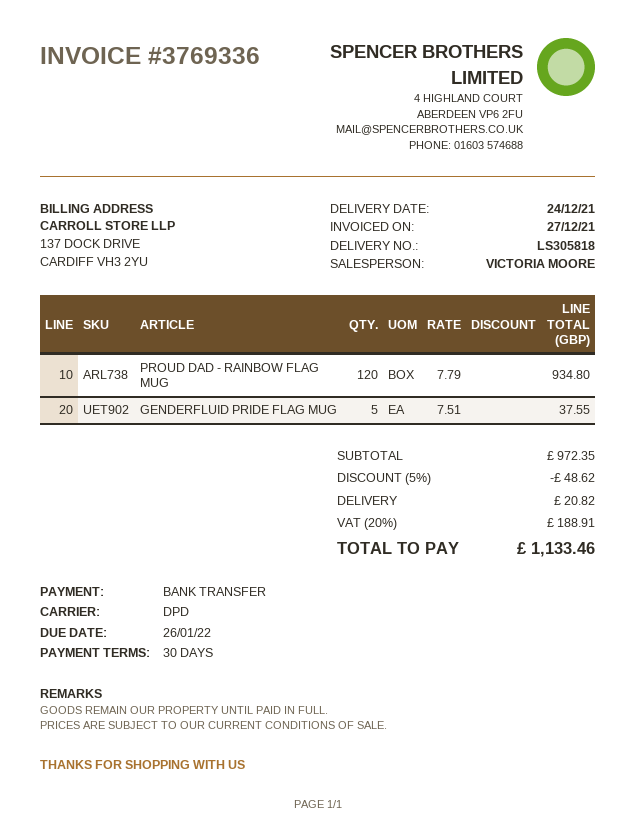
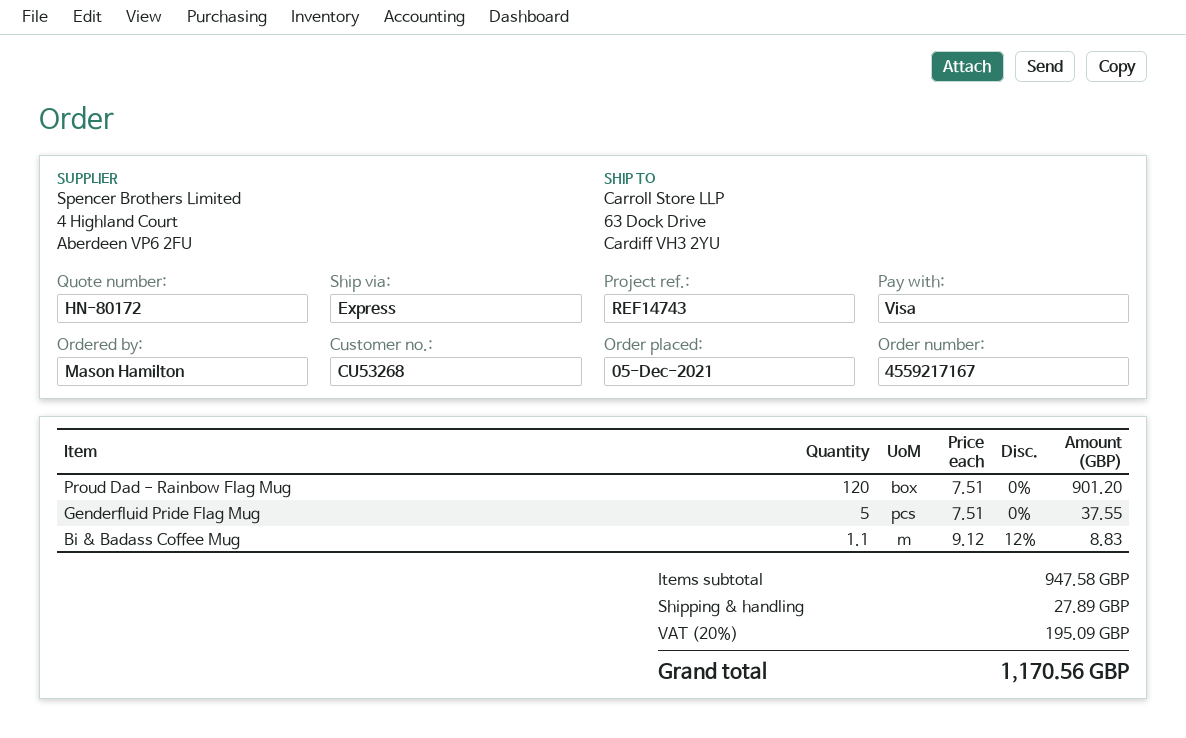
payment method: bank transfer -> Visa
shipping method: DPD -> express
PROUD DAD - RAINBOW FLAG MUG: 120 x 7.79 = 934.80 -> 120 x 7.51 = 901.20
Bi & Badass Coffee Mug: none -> 1.1 x 9.12 - 12% = 8.83
subtotal: 972.35 -> 947.58
discount: 5% = 48.62 -> none
shipping: 20.82 -> 27.89
tax: 20% = 188.91 -> 20% = 195.09
total: 1133.46 -> 1170.56

